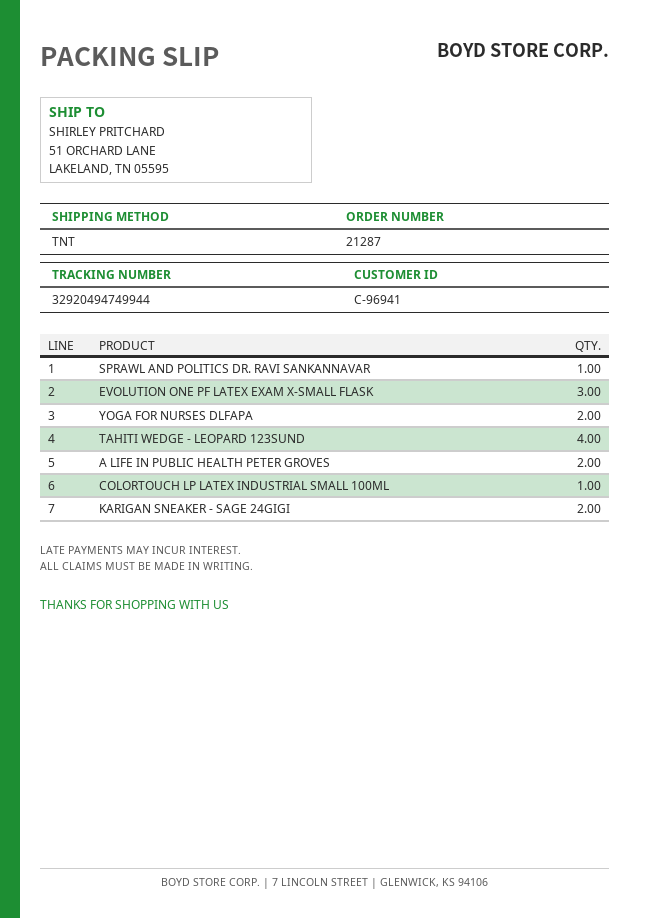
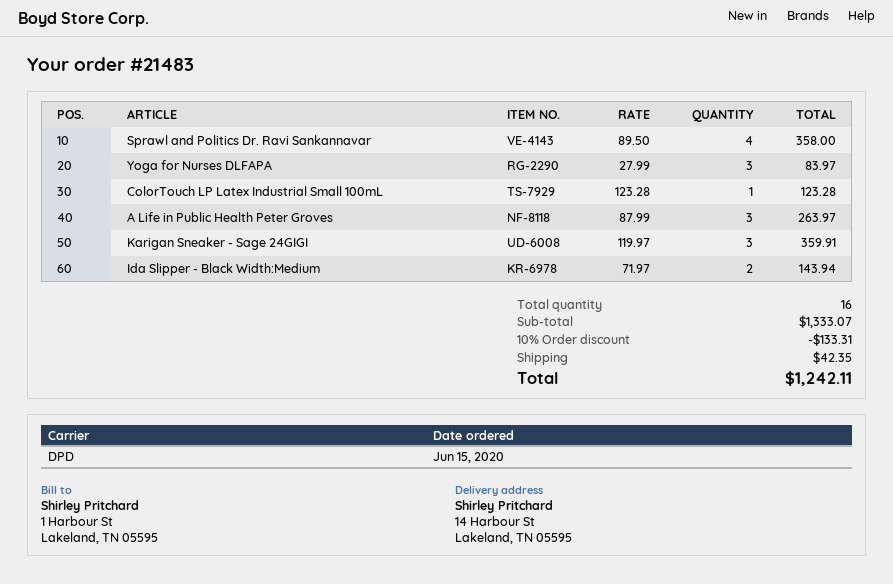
order number: 21287 -> 21483
shipping method: TNT -> DPD
ship to: 51 ORCHARD LANE, LAKELAND, TN 05595 -> 14 Harbour St, Lakeland, TN 05595
SPRAWL AND POLITICS DR. RAVI SANKANNAVAR: 1 -> 4
EVOLUTION ONE PF LATEX EXAM X-SMALL FLASK: 3 -> none
YOGA FOR NURSES DLFAPA: 2 -> 3
TAHITI WEDGE - LEOPARD 123SUND: 4 -> none
A LIFE IN PUBLIC HEALTH PETER GROVES: 2 -> 3
KARIGAN SNEAKER - SAGE 24GIGI: 2 -> 3
Ida Slipper - Black Width:Medium: none -> 2

